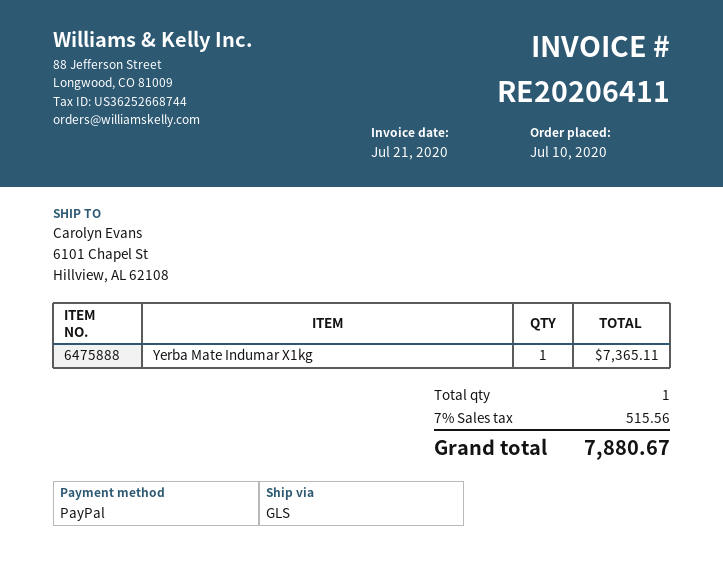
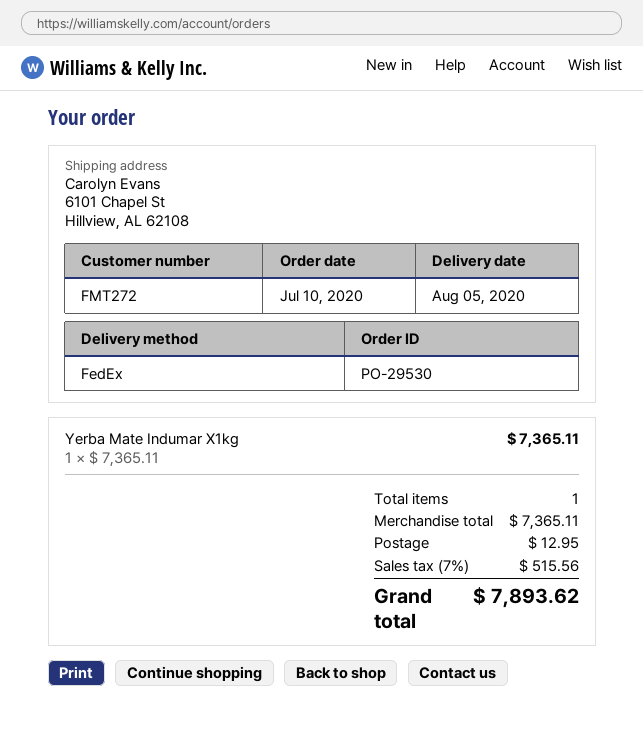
shipping method: GLS -> FedEx
shipping: none -> 12.95
total: 7880.67 -> 7893.62

